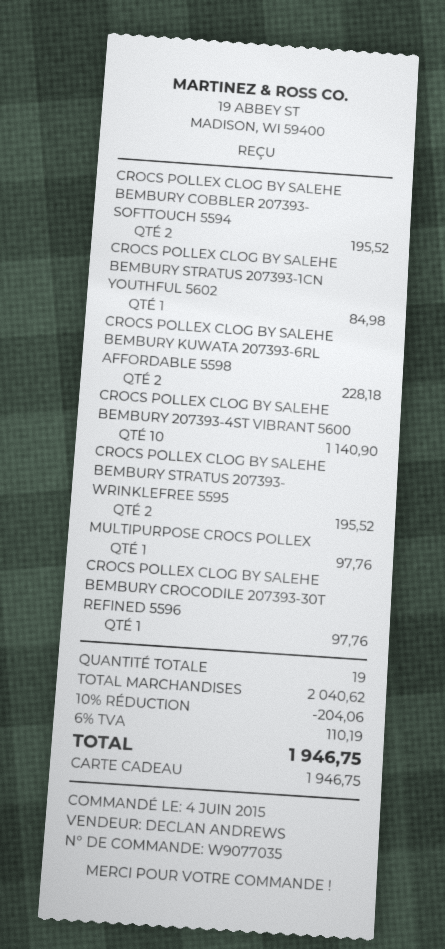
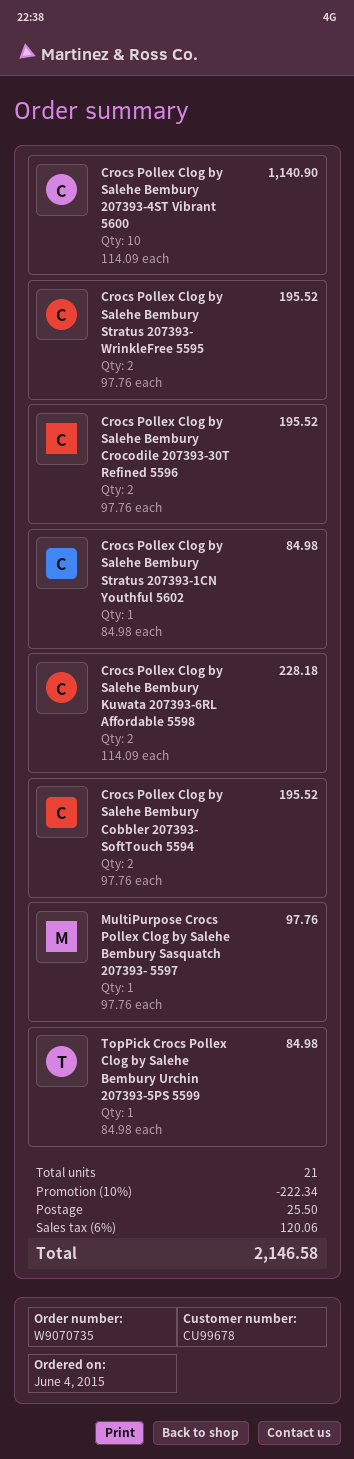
order number: W9077035 -> W9070735
CROCS POLLEX CLOG BY SALEHE BEMBURY CROCODILE 207393-30T REFINED 5596: 1 for 97.76 -> 2 for 195.52
TopPick Crocs Pollex Clog by Salehe Bembury Urchin 207393-5PS 5599: none -> 1 for 84.98
total quantity: 19 -> 21
discount: 10% = 204.06 -> 10% = 222.34
shipping: none -> 25.50
tax: 6% = 110.19 -> 6% = 120.06
total: 1946.75 -> 2146.58

